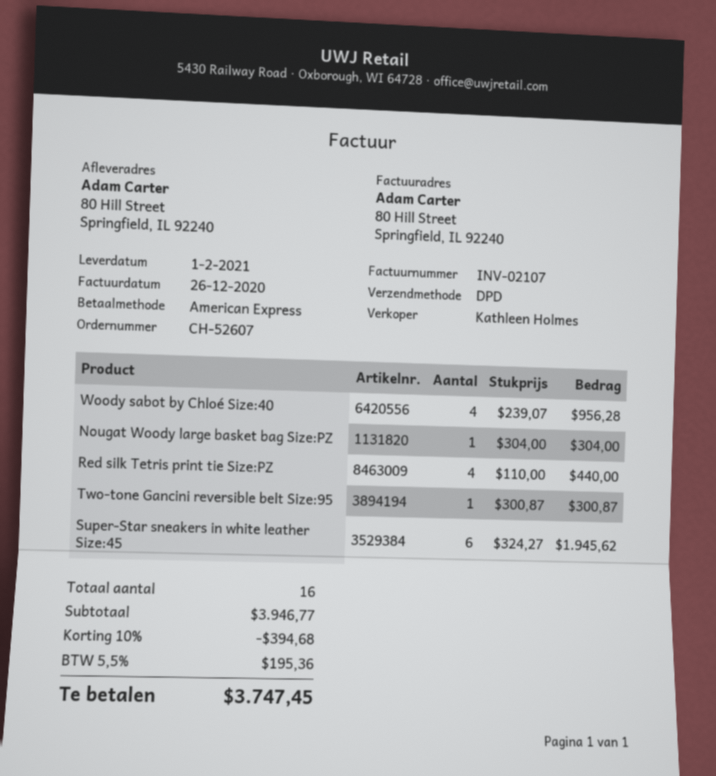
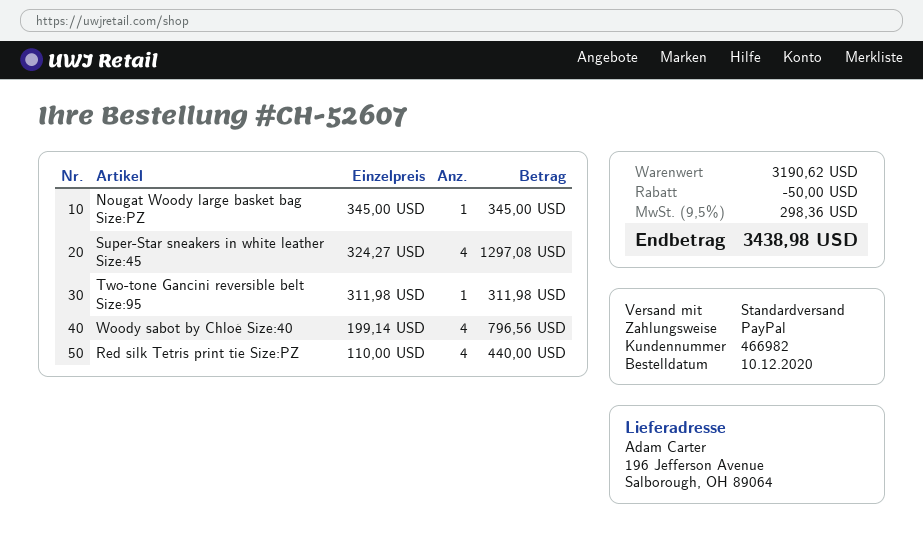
payment method: American Express -> PayPal
shipping method: DPD -> standard
ship to: 80 Hill Street, Springfield, IL 92240 -> 196 Jefferson Avenue, Salborough, OH 89064
Woody sabot by Chloé Size:40: 4 x 239.07 = 956.28 -> 4 x 199.14 = 796.56
Nougat Woody large basket bag Size:PZ: 1 x 304.00 = 304.00 -> 1 x 345.00 = 345.00
Two-tone Gancini reversible belt Size:95: 1 x 300.87 = 300.87 -> 1 x 311.98 = 311.98
Super-Star sneakers in white leather Size:45: 6 x 324.27 = 1945.62 -> 4 x 324.27 = 1297.08
subtotal: 3946.77 -> 3190.62
discount: 394.68 -> 50.00
tax: 5.5% = 195.36 -> 9.5% = 298.36
total: 3747.45 -> 3438.98

